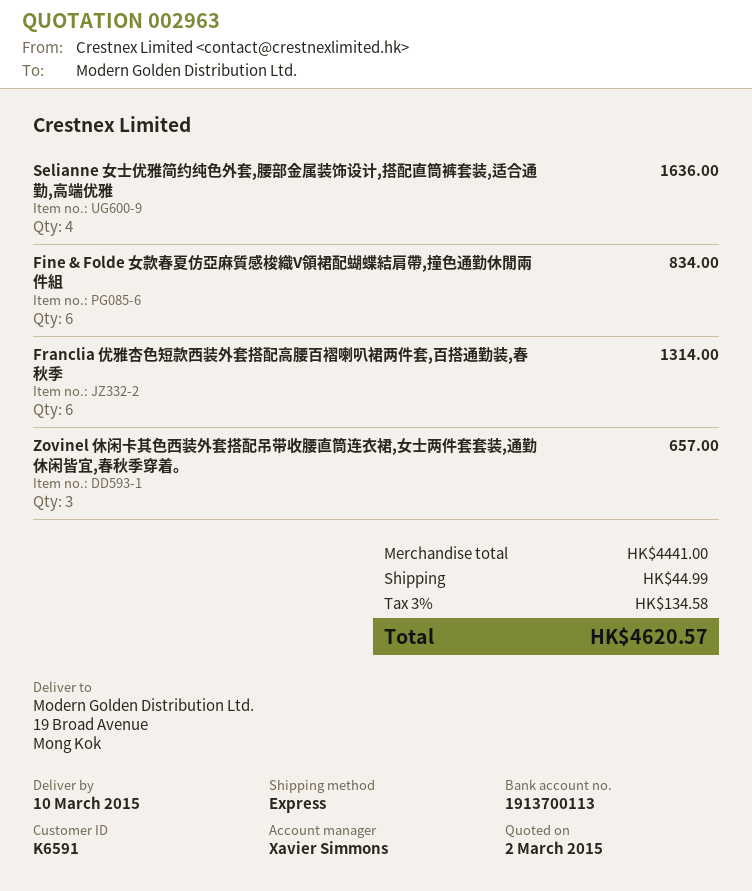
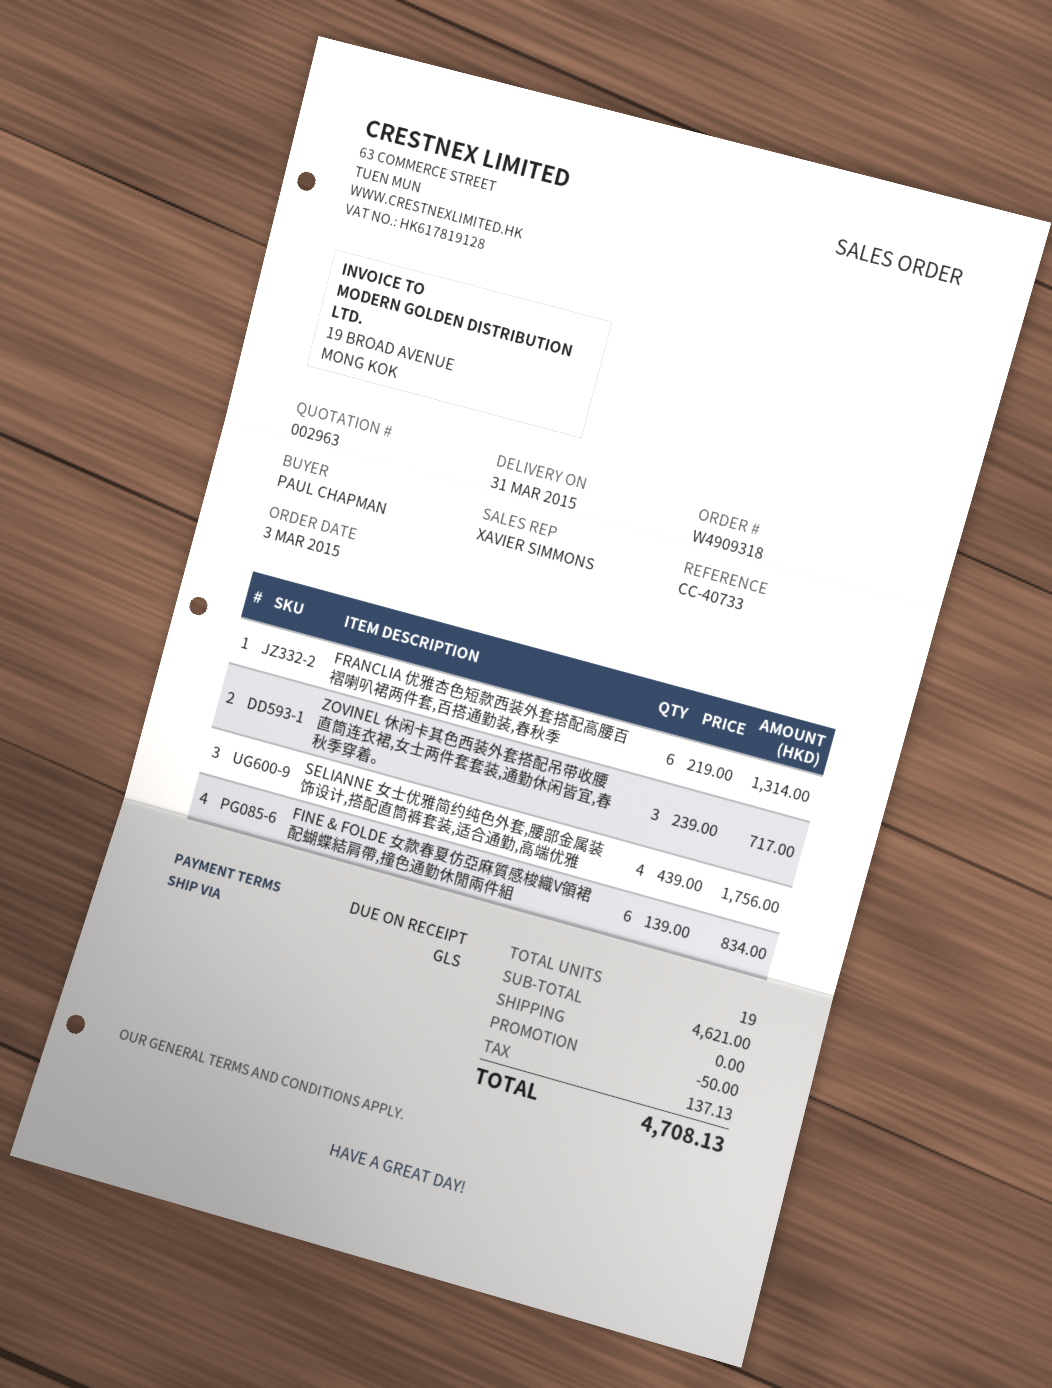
delivery date: 2015-03-10 -> 2015-03-31
shipping method: express -> GLS
Selianne 女士优雅简约纯色外套,腰部金属装饰设计,搭配直筒裤套装,适合通勤,高端优雅: 4 for 1636.00 -> 4 for 1756.00
Zovinel 休闲卡其色西装外套搭配吊带收腰直筒连衣裙,女士两件套套装,通勤休闲皆宜,春秋季穿着。: 3 for 657.00 -> 3 for 717.00
subtotal: 4441.00 -> 4621.00
discount: none -> 50.00
shipping: 44.99 -> 0.00
tax: 134.58 -> 137.13
total: 4620.57 -> 4708.13

